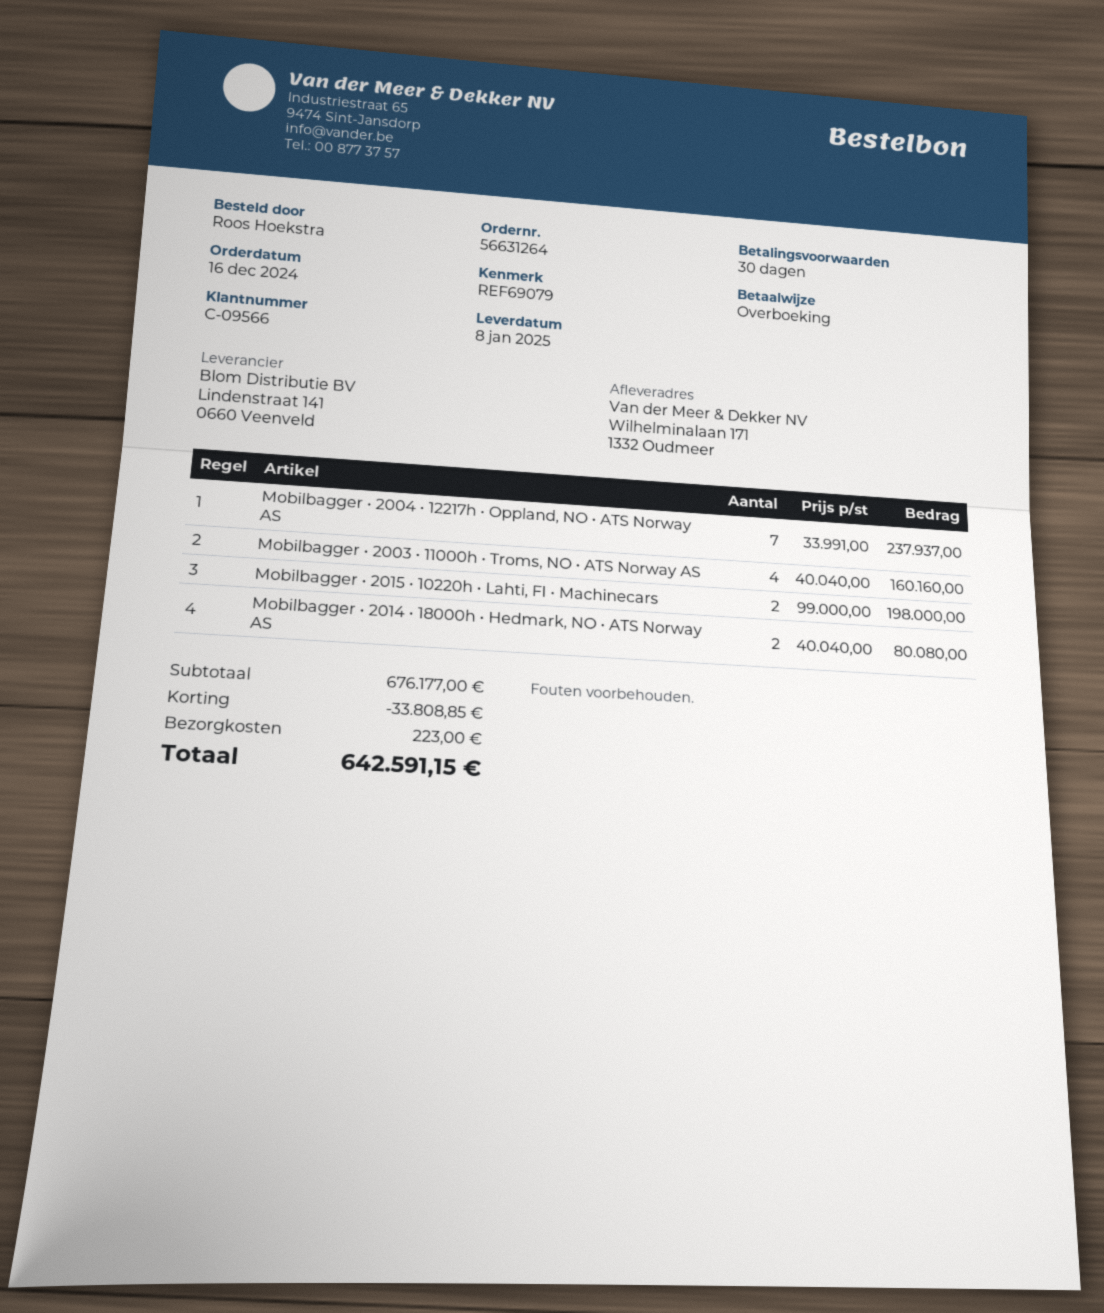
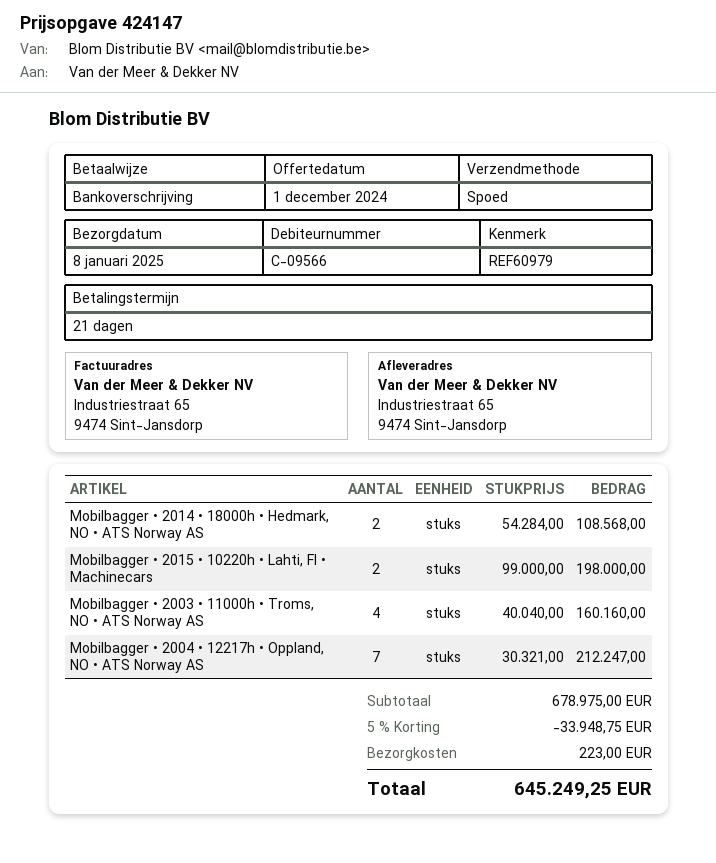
payment terms: 30 days -> 21 days
reference: REF69079 -> REF60979
ship to: Wilhelminalaan 171, 1332 Oudmeer -> Industriestraat 65, 9474 Sint-Jansdorp
Mobilbagger • 2004 • 12217h • Oppland, NO • ATS Norway AS: 7 x 33991.00 = 237937.00 -> 7 x 30321.00 = 212247.00
Mobilbagger • 2014 • 18000h • Hedmark, NO • ATS Norway AS: 2 x 40040.00 = 80080.00 -> 2 x 54284.00 = 108568.00
subtotal: 676177.00 -> 678975.00
discount: 33808.85 -> 33948.75
total: 642591.15 -> 645249.25

